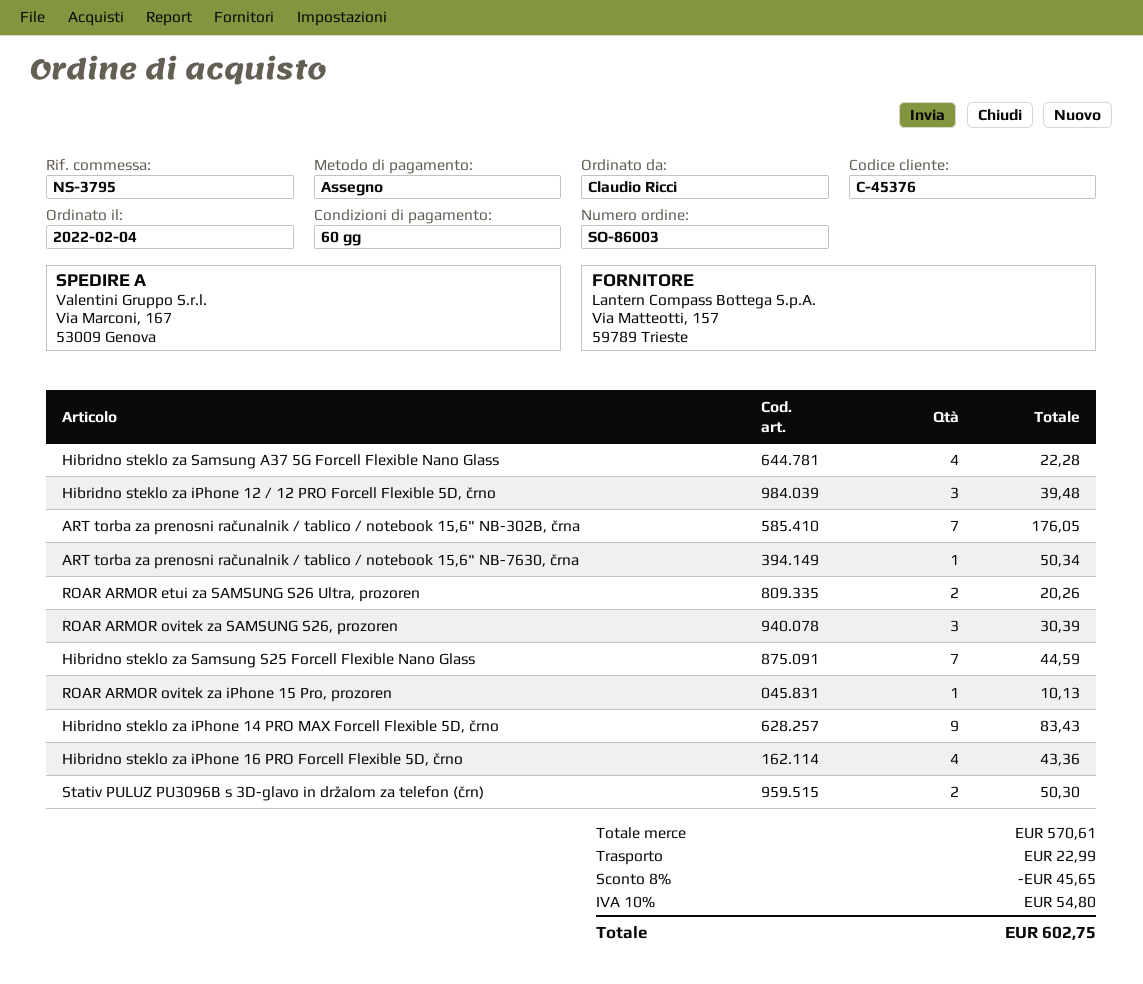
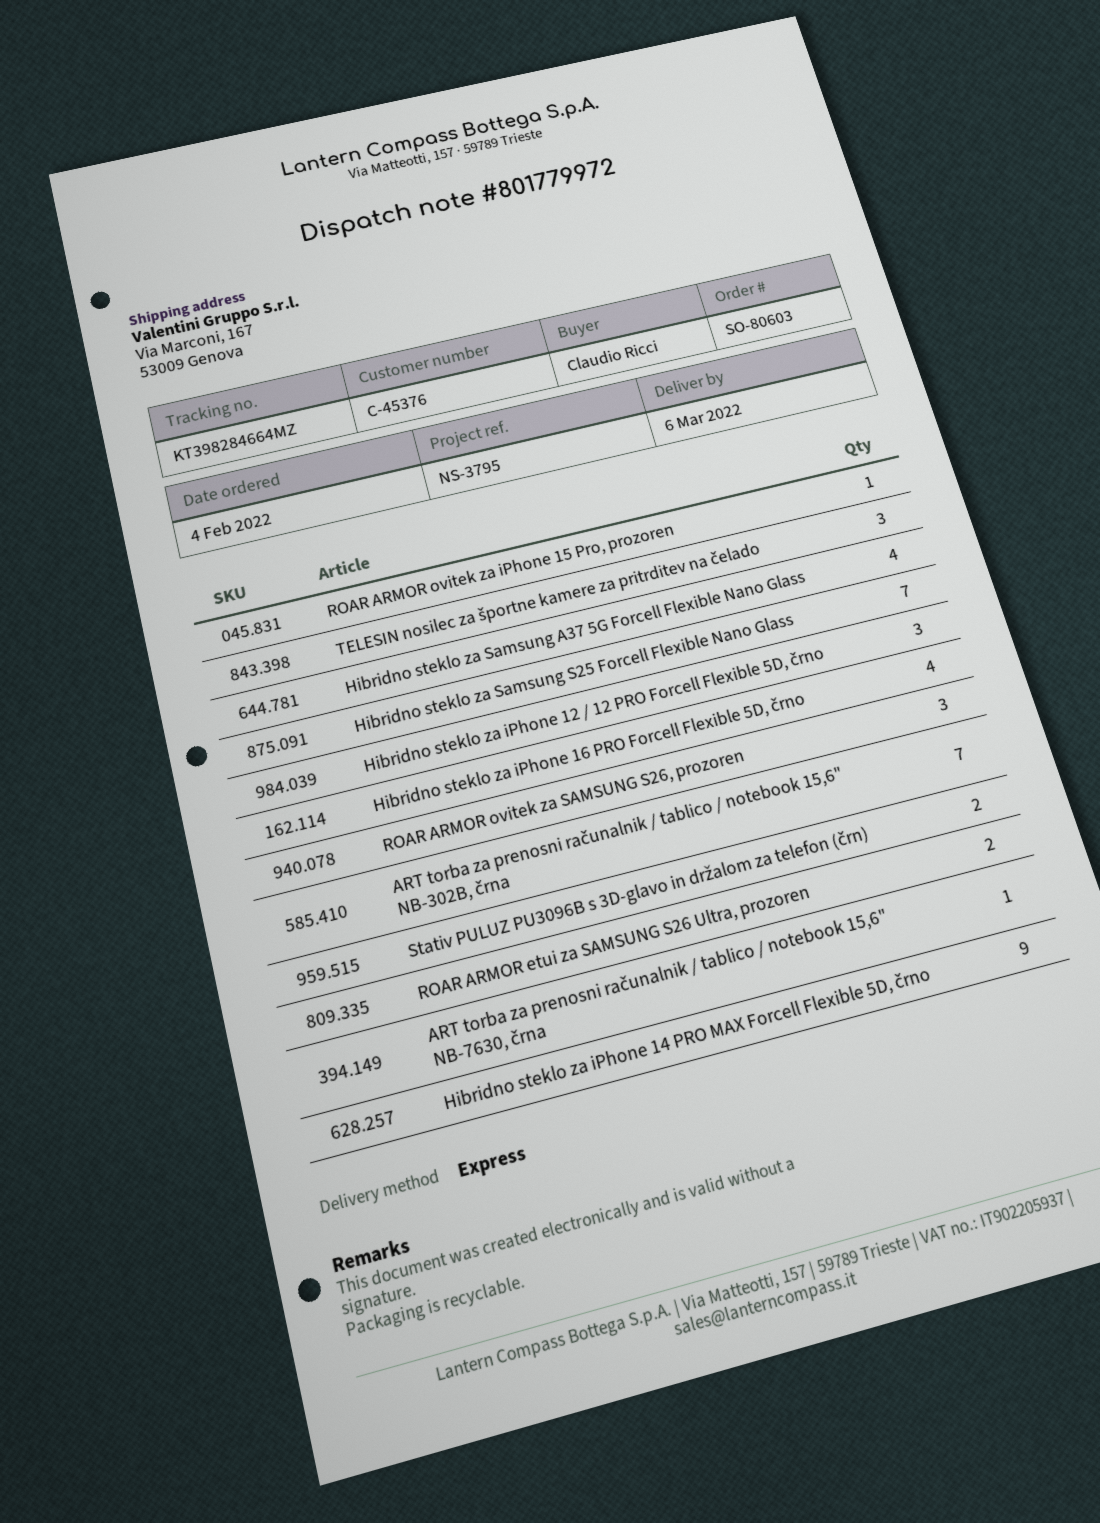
order number: SO-86003 -> SO-80603
TELESIN nosilec za športne kamere za pritrditev na čelado: none -> 3

